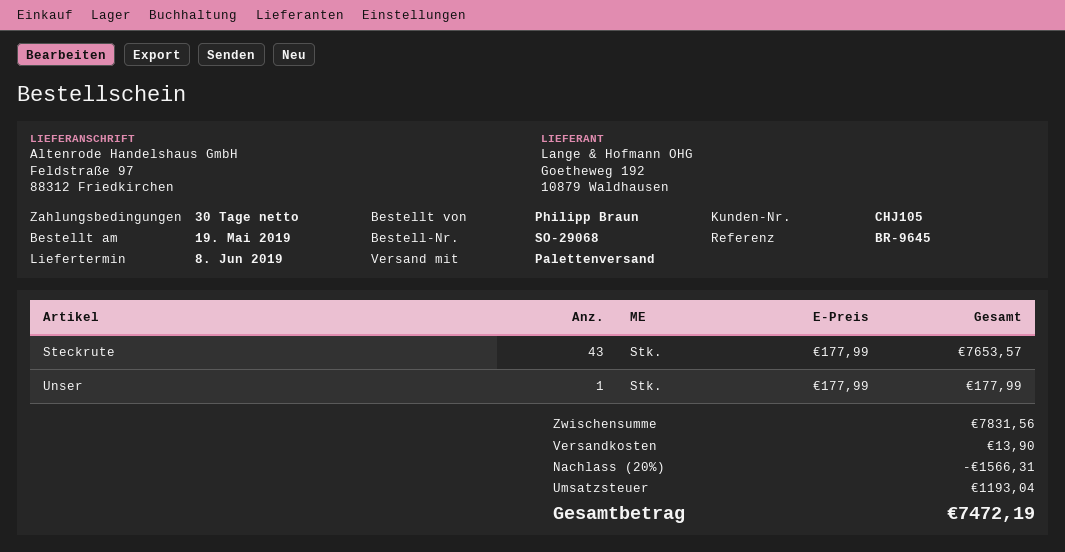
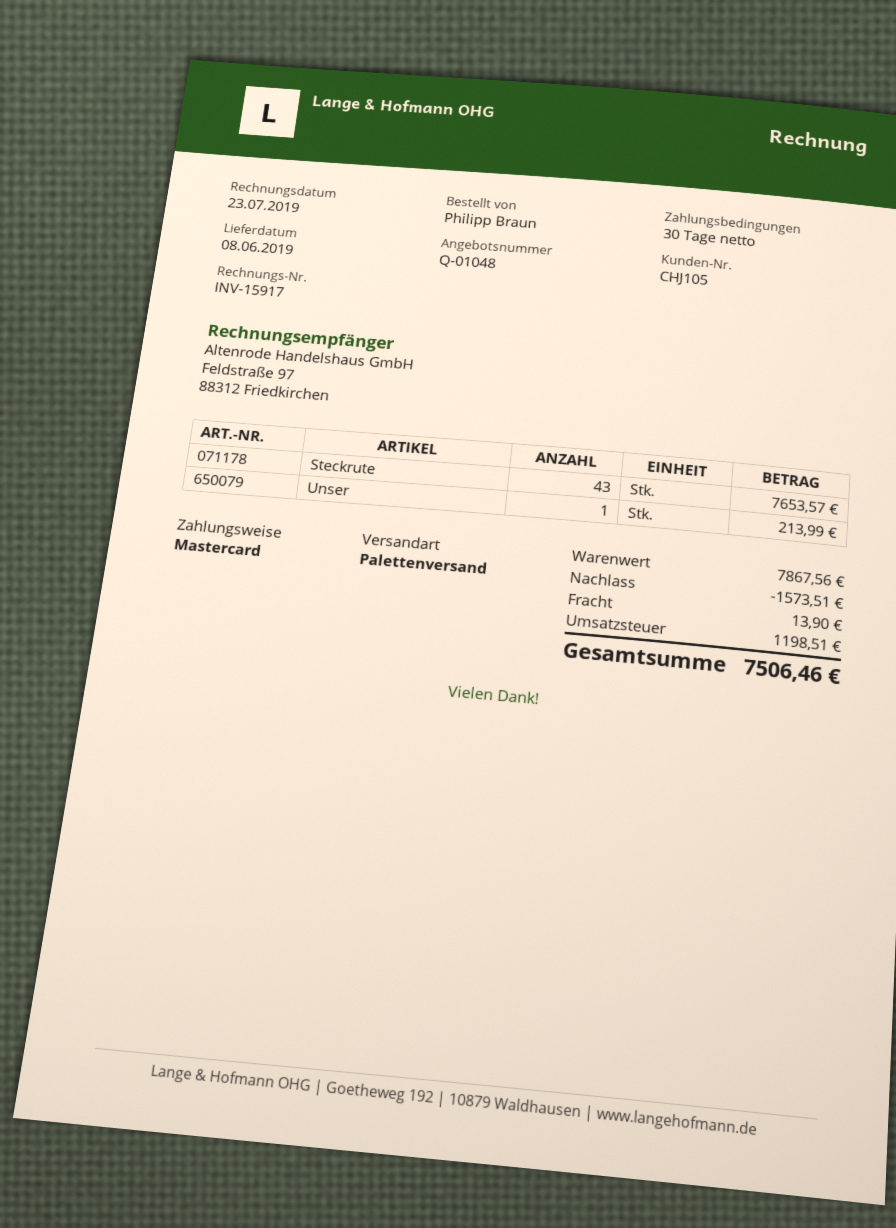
Unser: 1 for 177.99 -> 1 for 213.99
subtotal: 7831.56 -> 7867.56
discount: 1566.31 -> 1573.51
tax: 1193.04 -> 1198.51
total: 7472.19 -> 7506.46

